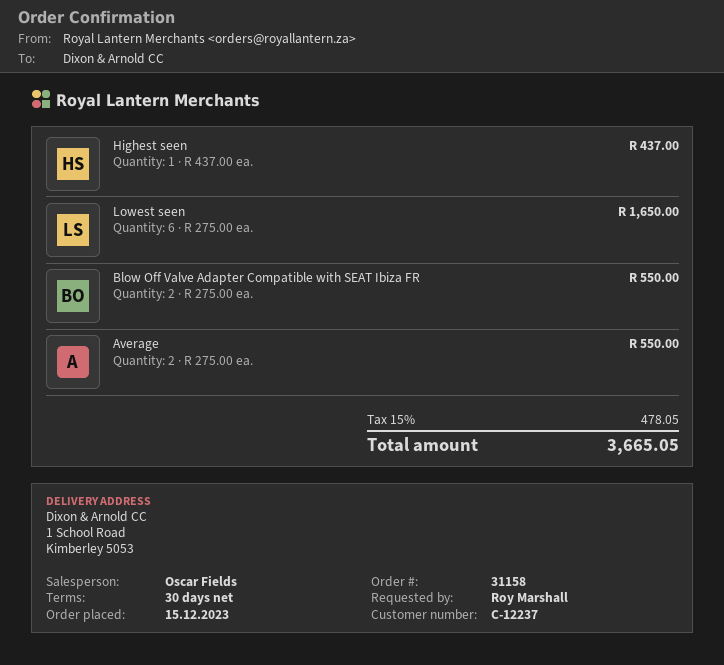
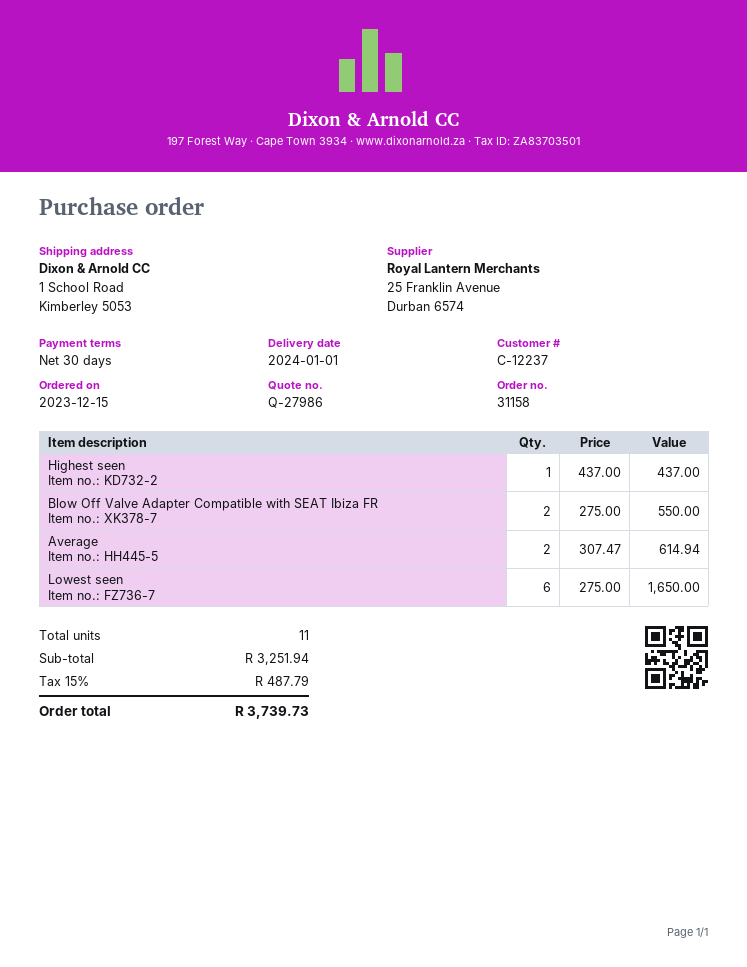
Average: 2 x 275.00 = 550.00 -> 2 x 307.47 = 614.94
tax: 15% = 478.05 -> 15% = 487.79
total: 3665.05 -> 3739.73

